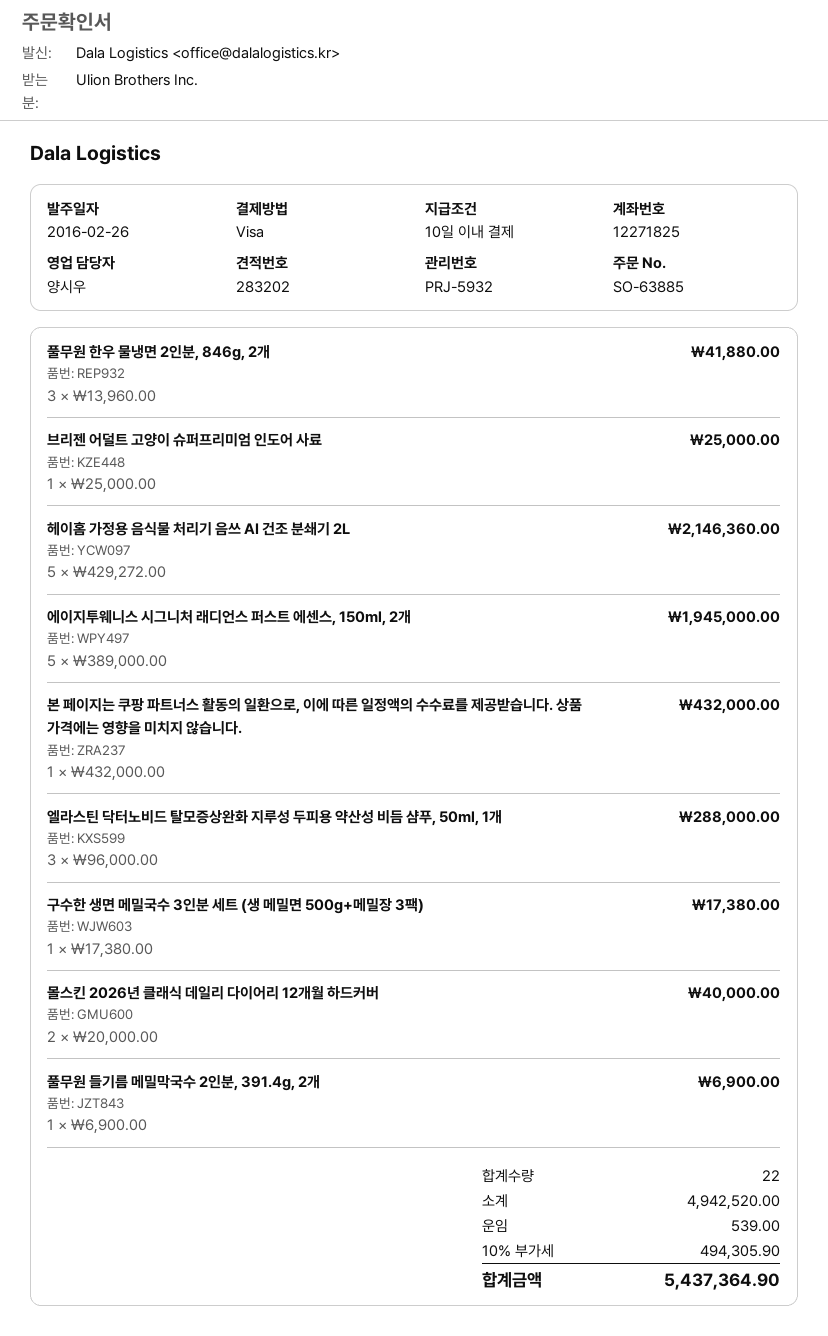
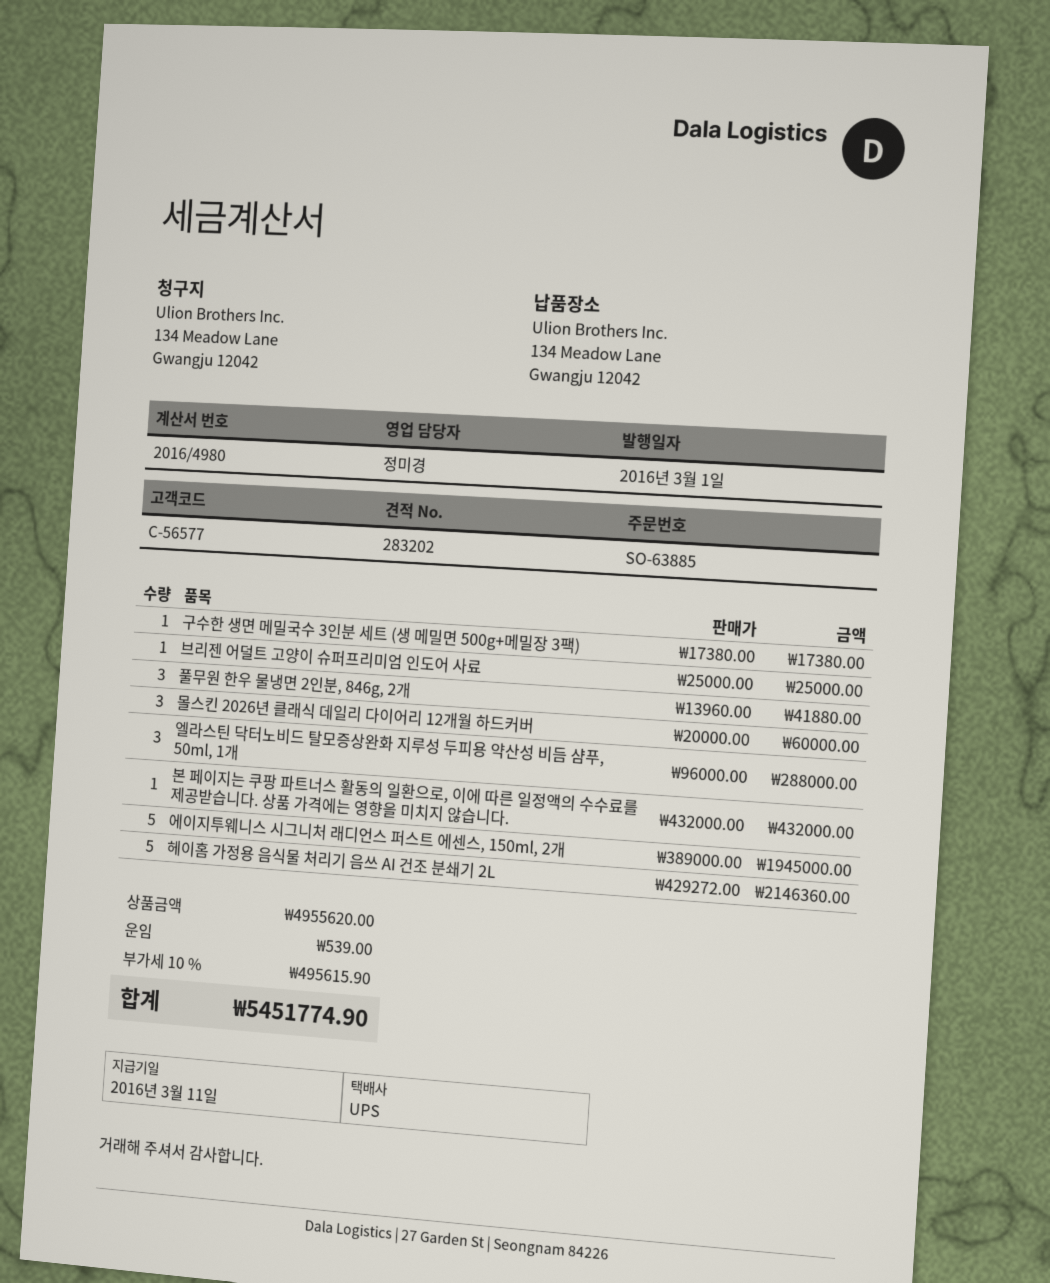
sales rep: 양시우 -> 정미경
몰스킨 2026년 클래식 데일리 다이어리 12개월 하드커버: 2 x 20000.00 = 40000.00 -> 3 x 20000.00 = 60000.00
풀무원 들기름 메밀막국수 2인분, 391.4g, 2개: 1 x 6900.00 = 6900.00 -> none
subtotal: 4942520.00 -> 4955620.00
tax: 10% = 494305.90 -> 10% = 495615.90
total: 5437364.90 -> 5451774.90

